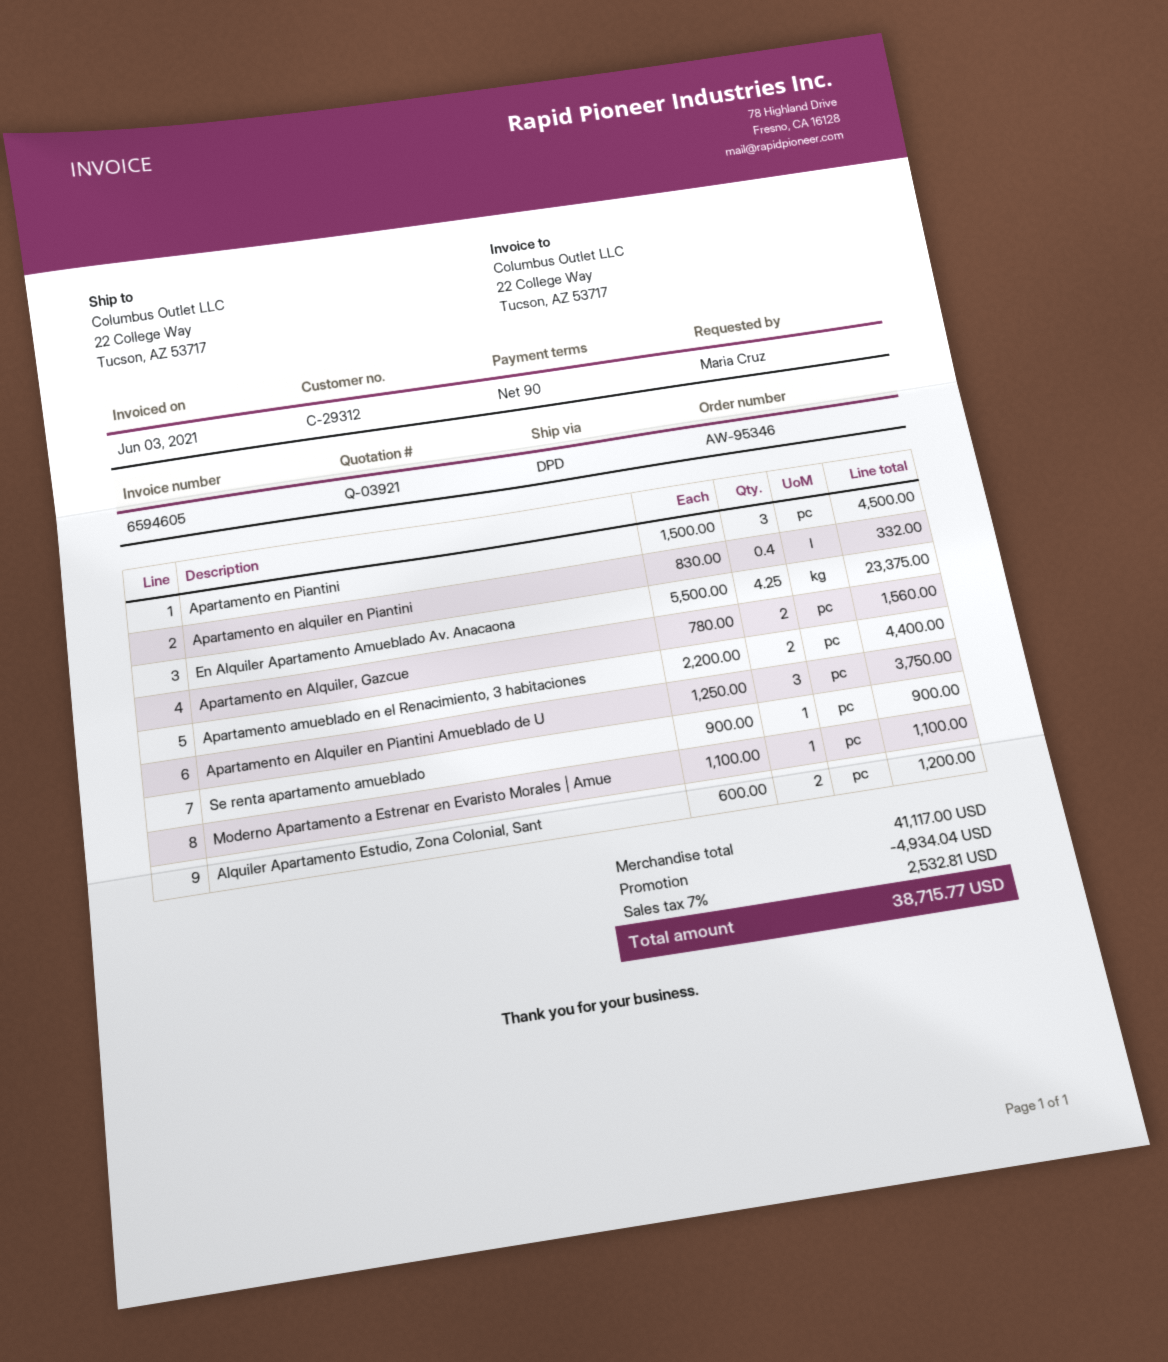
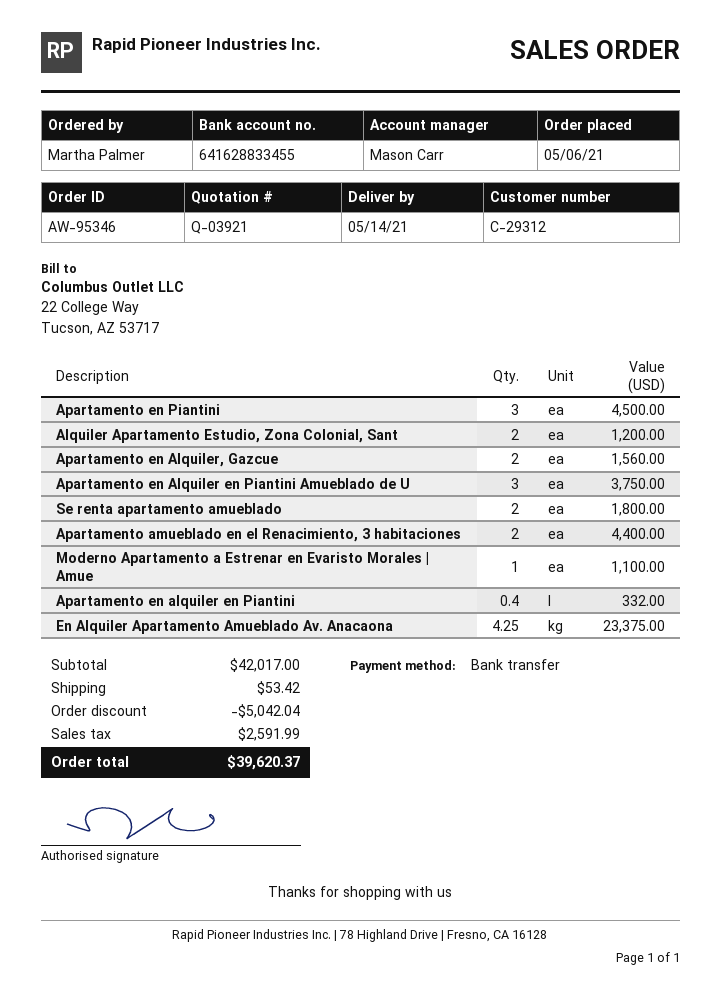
ordered by: Maria Cruz -> Martha Palmer
Se renta apartamento amueblado: 1 for 900.00 -> 2 for 1800.00
subtotal: 41117.00 -> 42017.00
discount: 4934.04 -> 5042.04
shipping: none -> 53.42
tax: 2532.81 -> 2591.99
total: 38715.77 -> 39620.37

